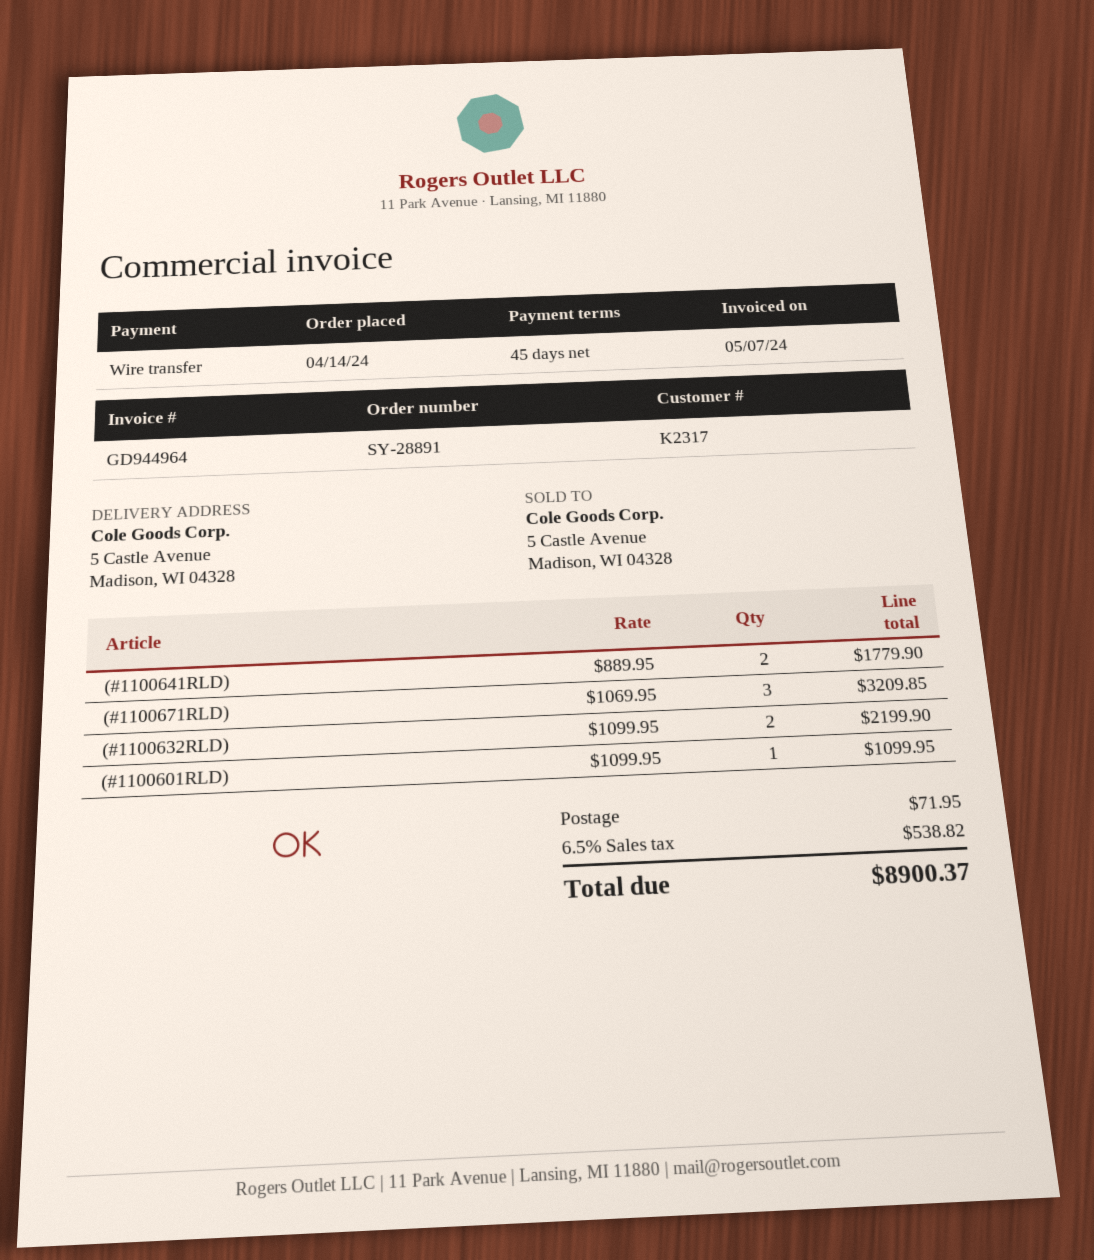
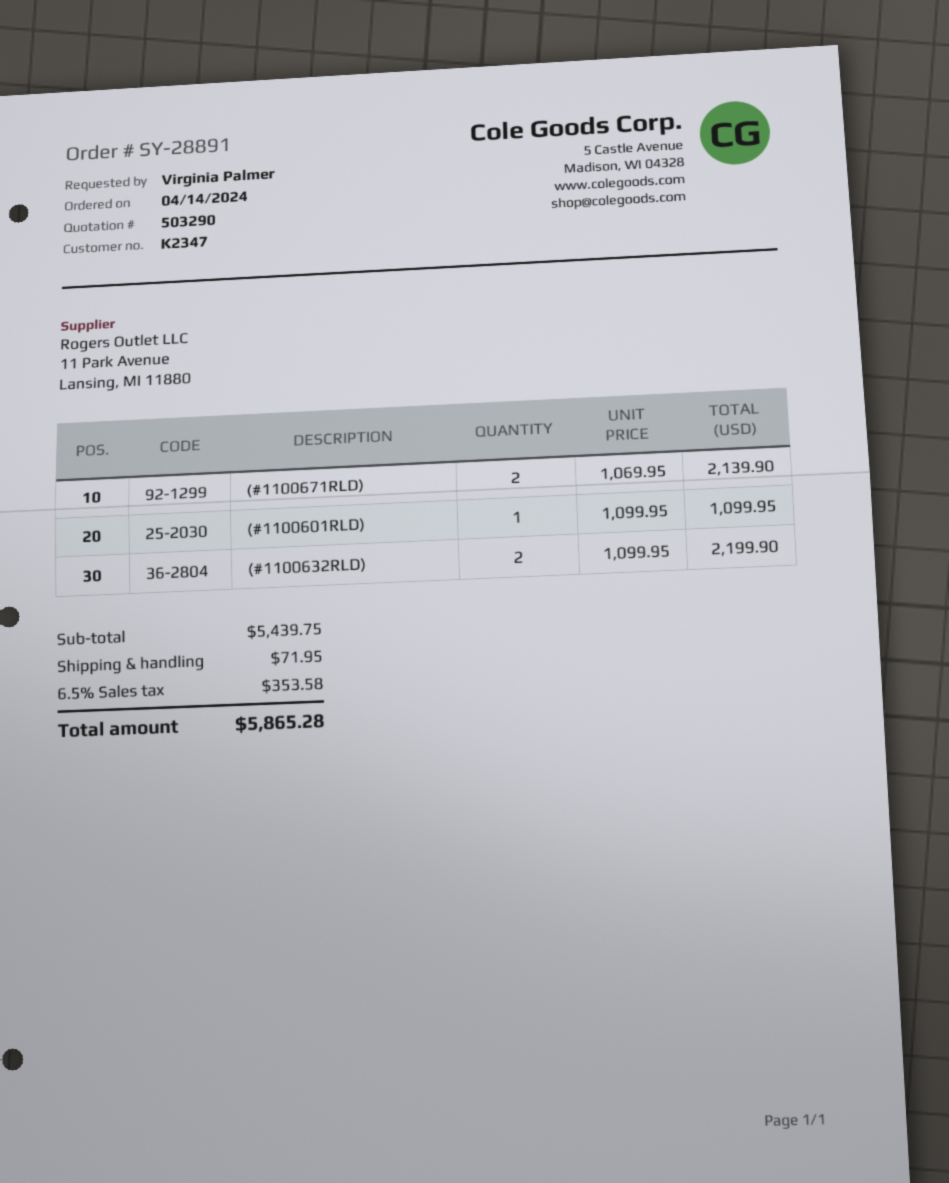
customer number: K2317 -> K2347
(#1100641RLD): 2 x 889.95 = 1779.90 -> none
(#1100671RLD): 3 x 1069.95 = 3209.85 -> 2 x 1069.95 = 2139.90
tax: 6.5% = 538.82 -> 6.5% = 353.58
total: 8900.37 -> 5865.28

